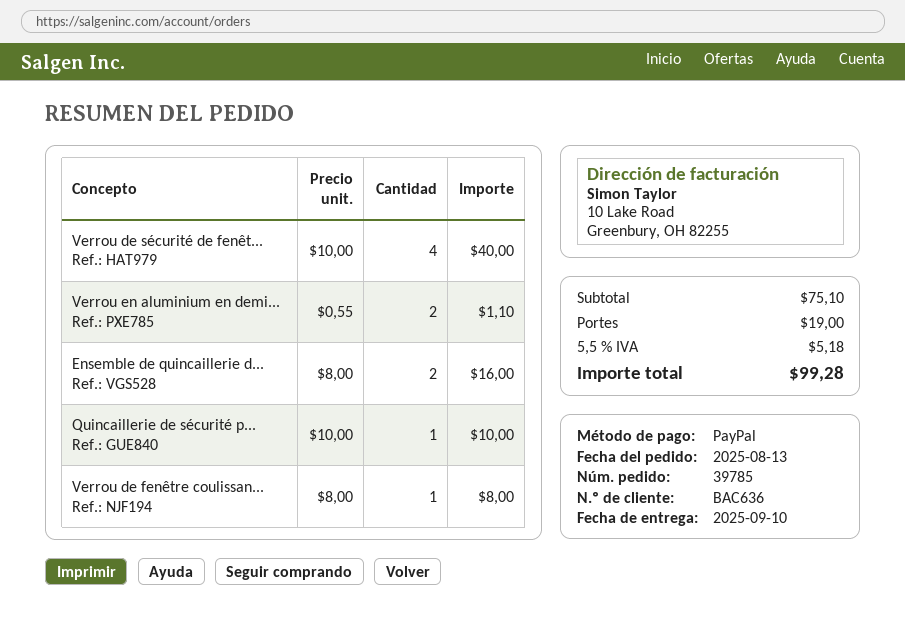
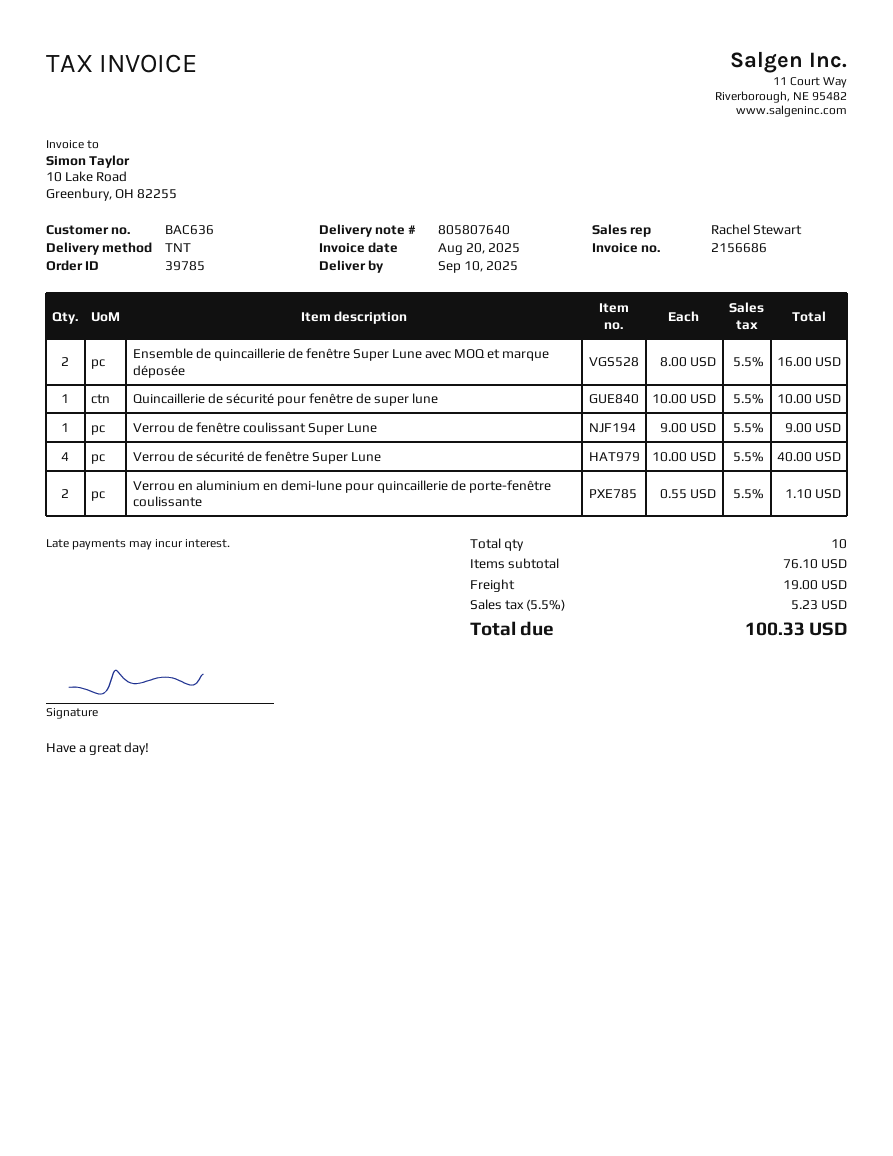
Verrou de fenêtre coulissan...: 1 x 8.00 = 8.00 -> 1 x 9.00 = 9.00
subtotal: 75.10 -> 76.10
tax: 5.5% = 5.18 -> 5.5% = 5.23
total: 99.28 -> 100.33

